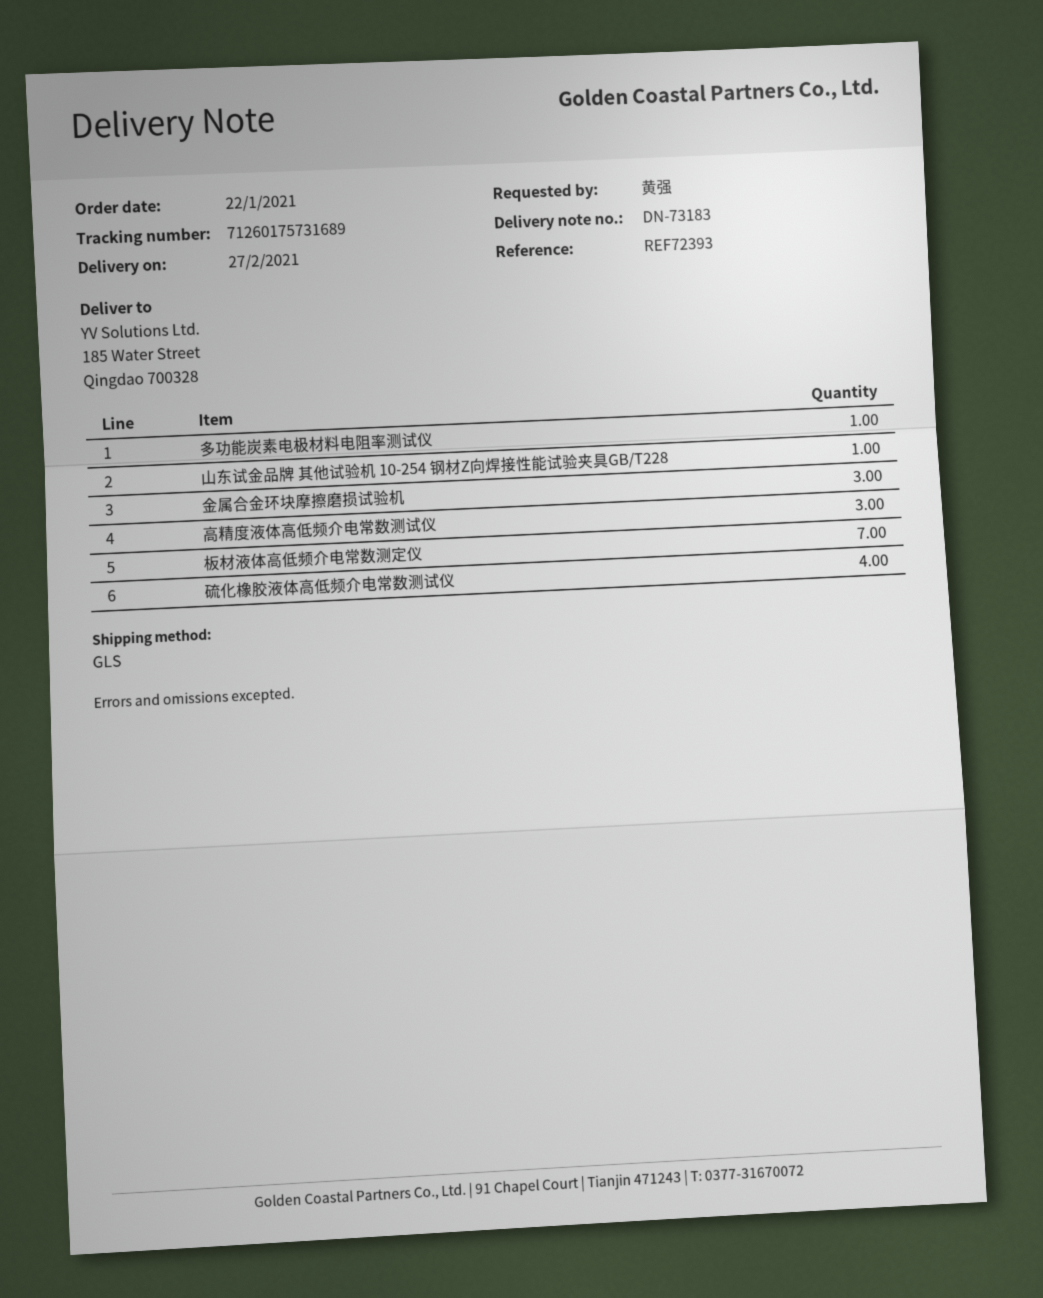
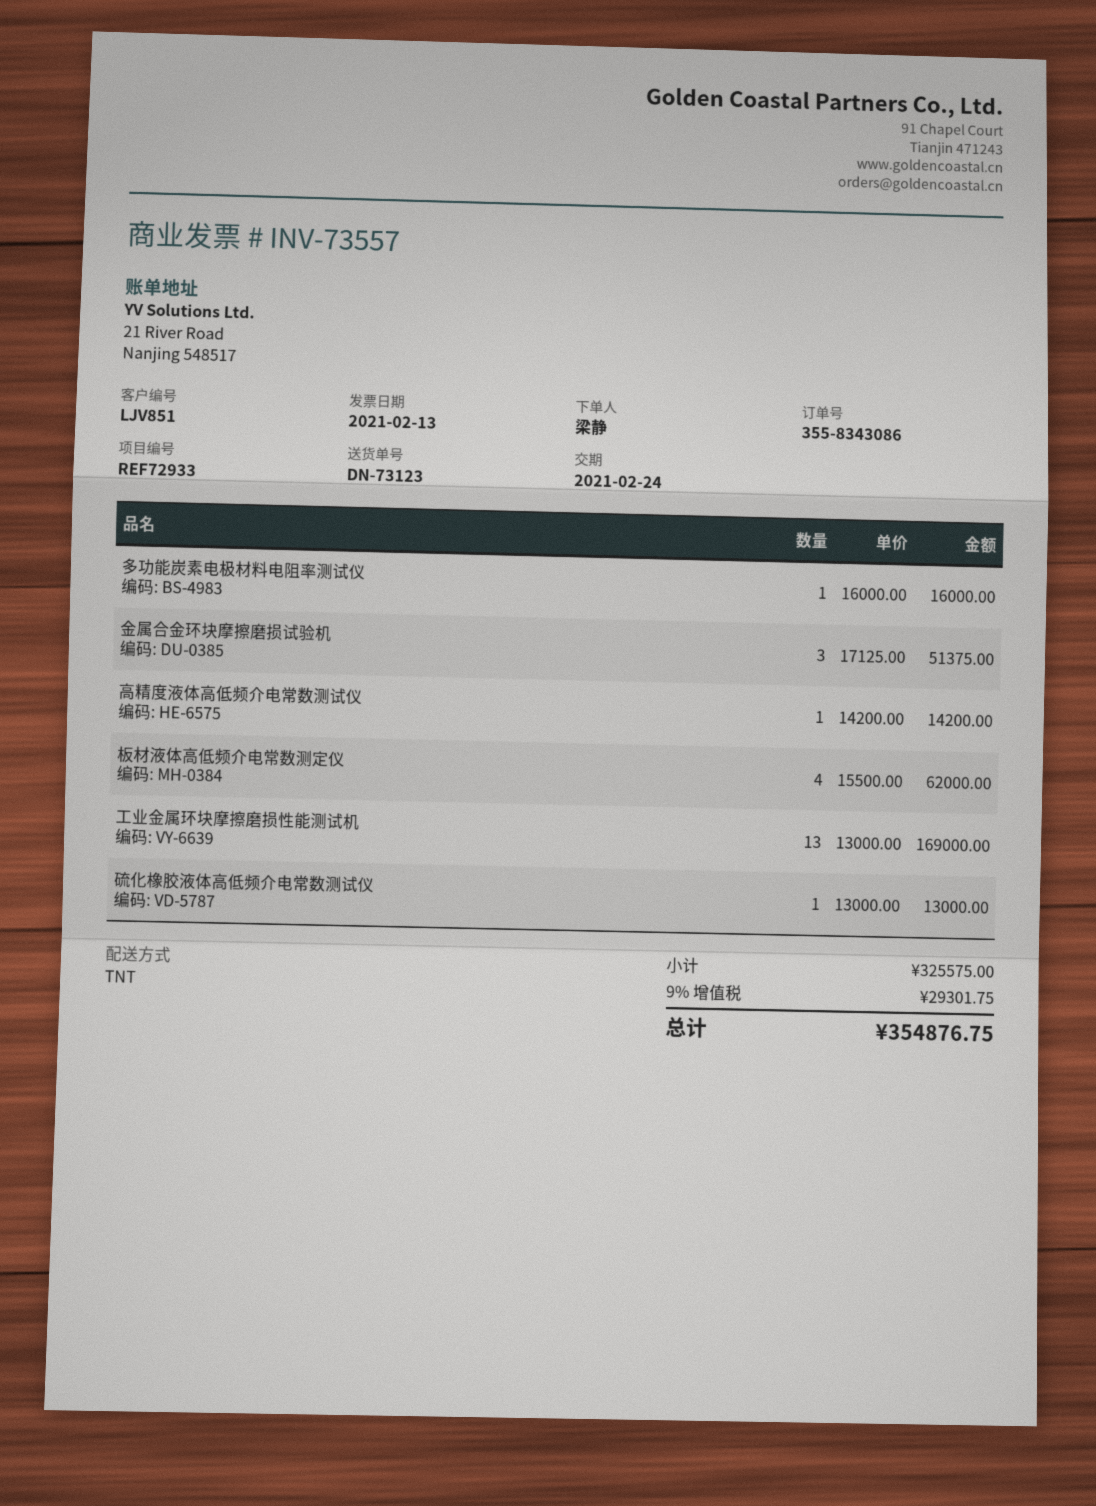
delivery note number: DN-73183 -> DN-73123
delivery date: 2021-02-27 -> 2021-02-24
reference: REF72393 -> REF72933
ordered by: 黄强 -> 梁静
shipping method: GLS -> TNT
山东试金品牌 其他试验机 10-254 钢材Z向焊接性能试验夹具GB/T228: 1 -> none
高精度液体高低频介电常数测试仪: 3 -> 1
板材液体高低频介电常数测定仪: 7 -> 4
硫化橡胶液体高低频介电常数测试仪: 4 -> 1
工业金属环块摩擦磨损性能测试机: none -> 13

